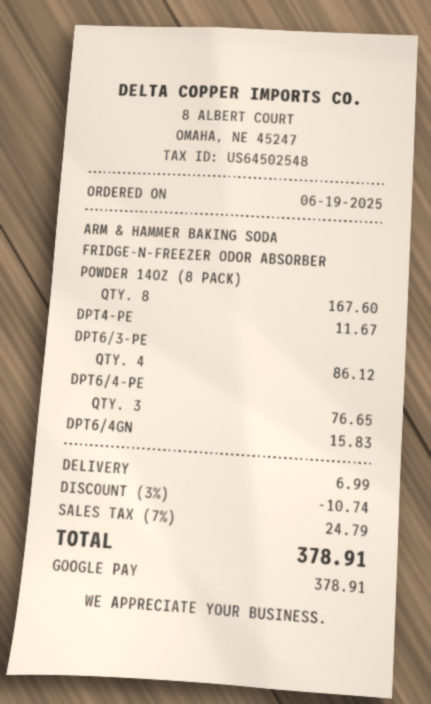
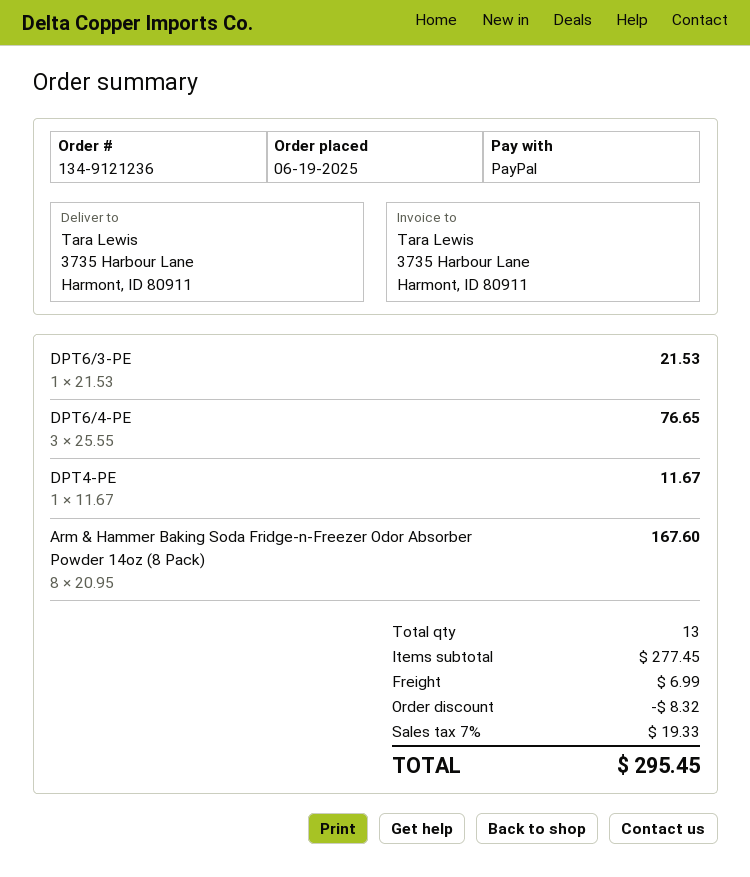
payment method: Google Pay -> PayPal
DPT6/3-PE: 4 for 86.12 -> 1 for 21.53
DPT6/4GN: 1 for 15.83 -> none
discount: 10.74 -> 8.32
tax: 7% = 24.79 -> 7% = 19.33
total: 378.91 -> 295.45

